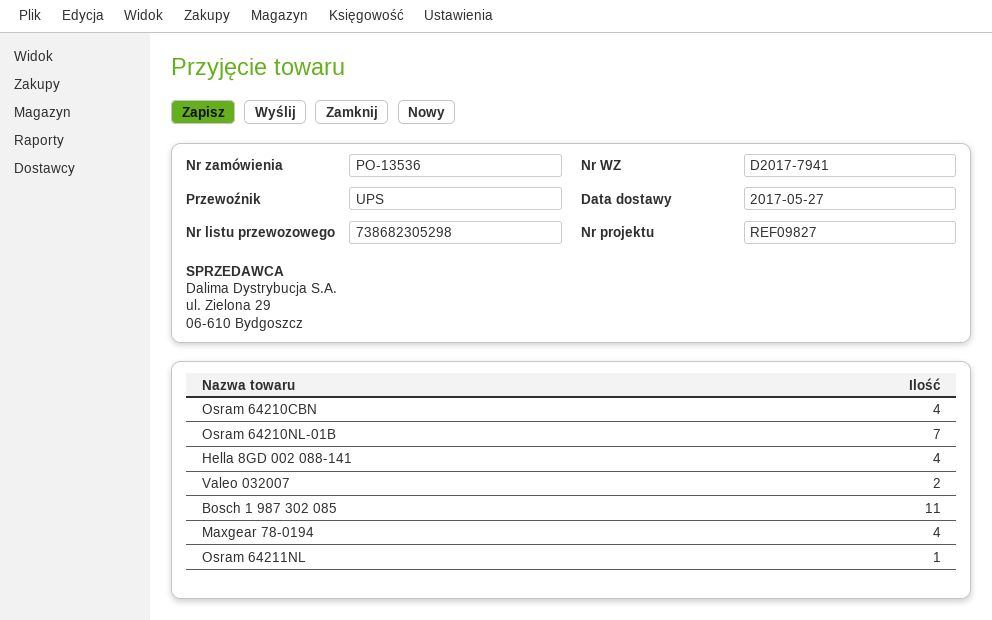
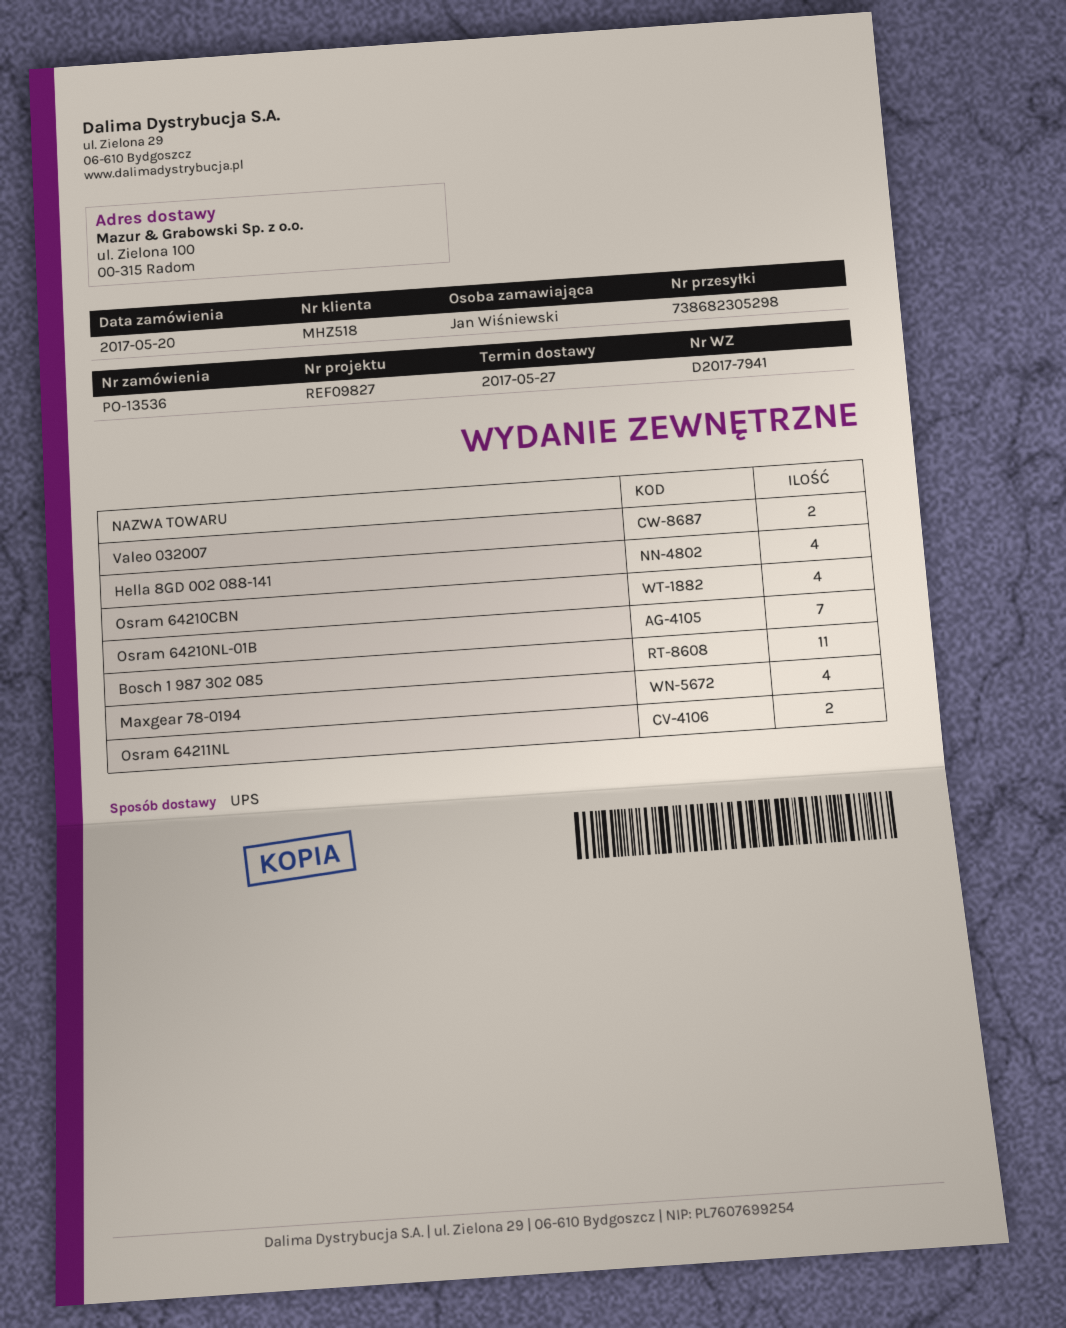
Osram 64211NL: 1 -> 2

